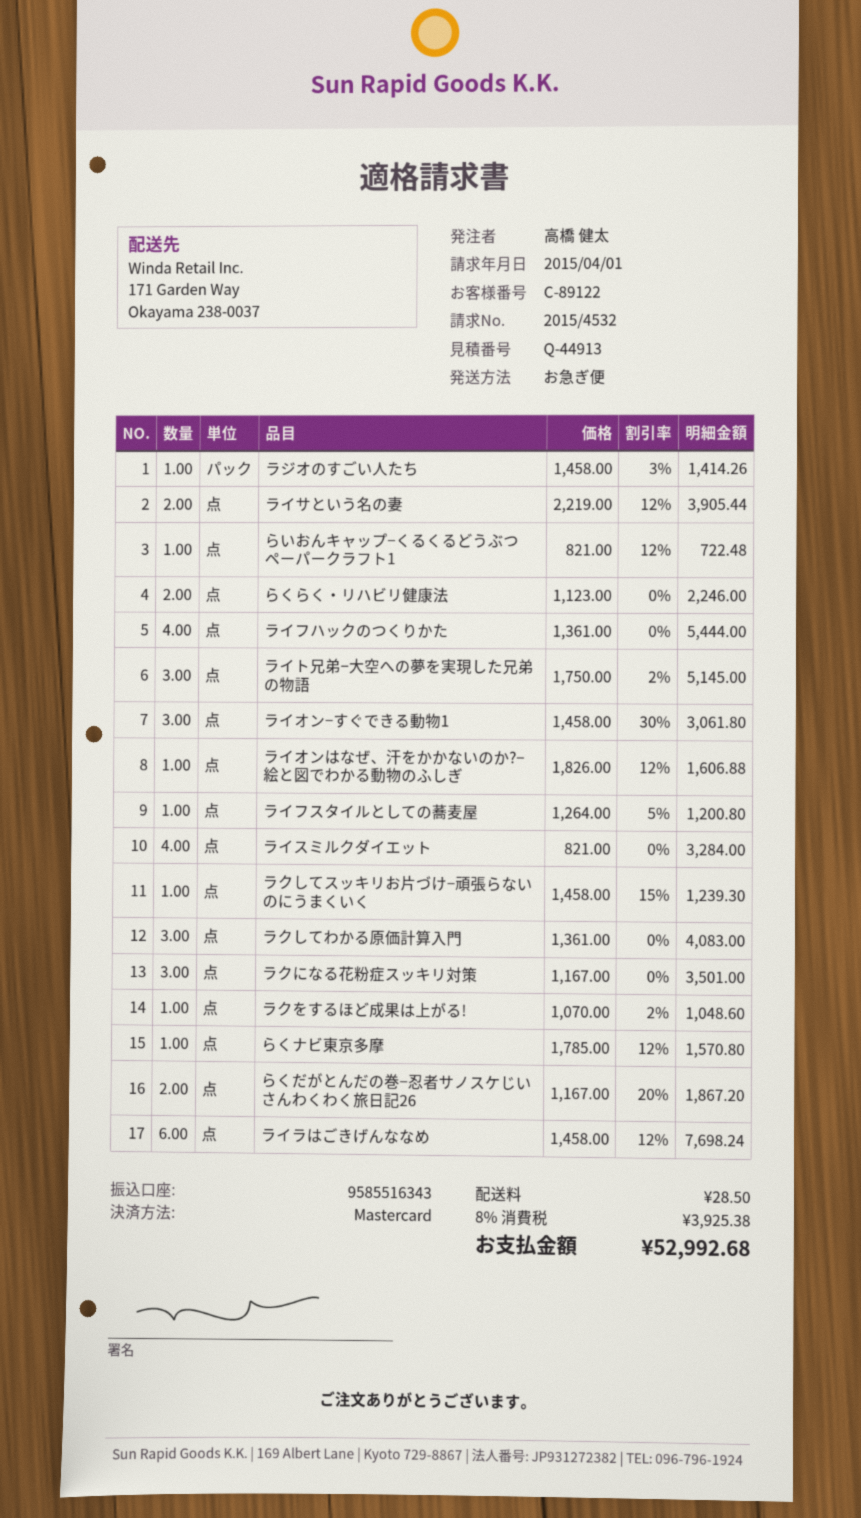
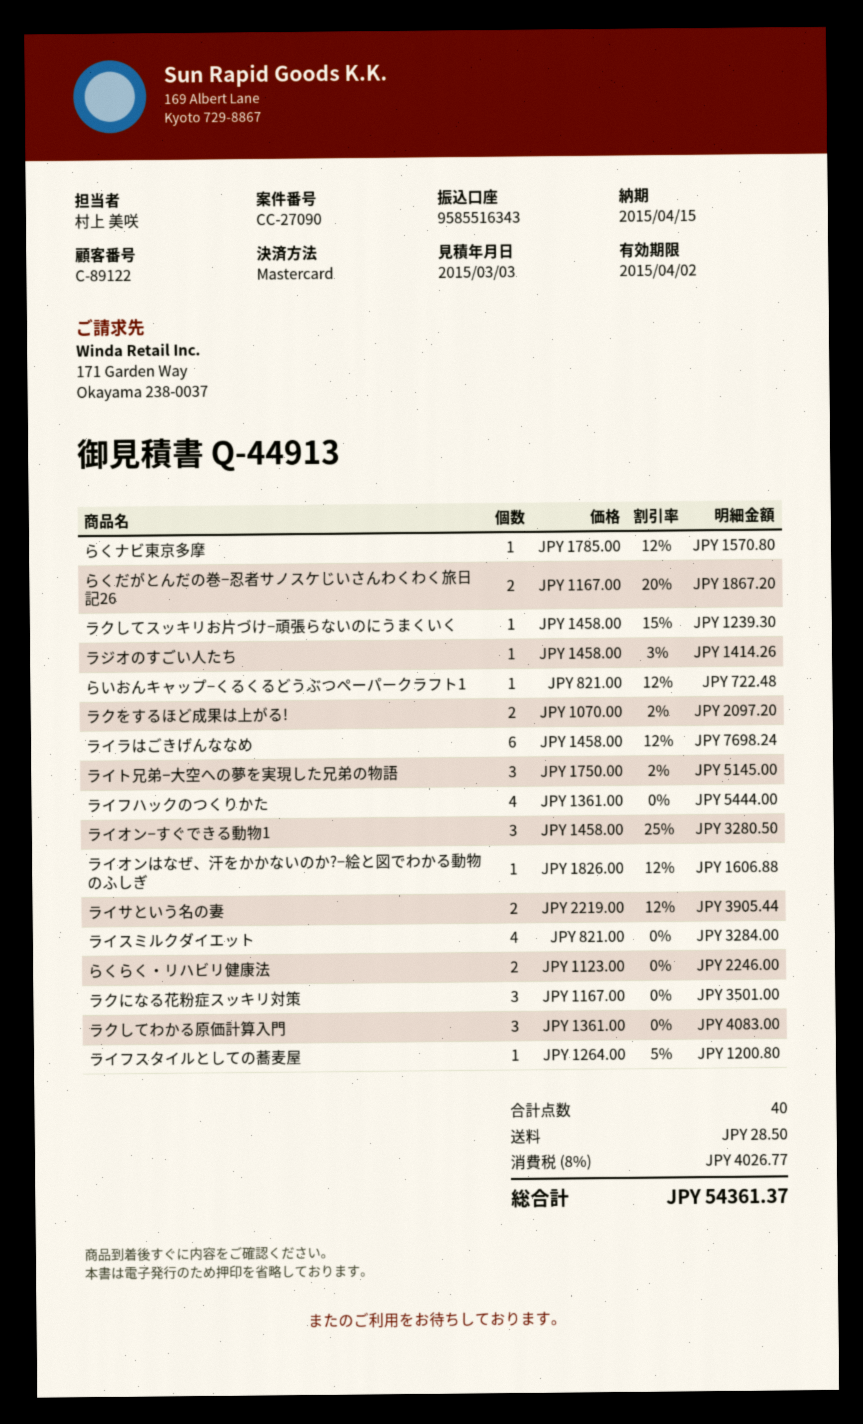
ライオン−すぐできる動物1: 3 x 1458.00 - 30% = 3061.80 -> 3 x 1458.00 - 25% = 3280.50
ラクをするほど成果は上がる!: 1 x 1070.00 - 2% = 1048.60 -> 2 x 1070.00 - 2% = 2097.20
tax: 8% = 3925.38 -> 8% = 4026.77
total: 52992.68 -> 54361.37

